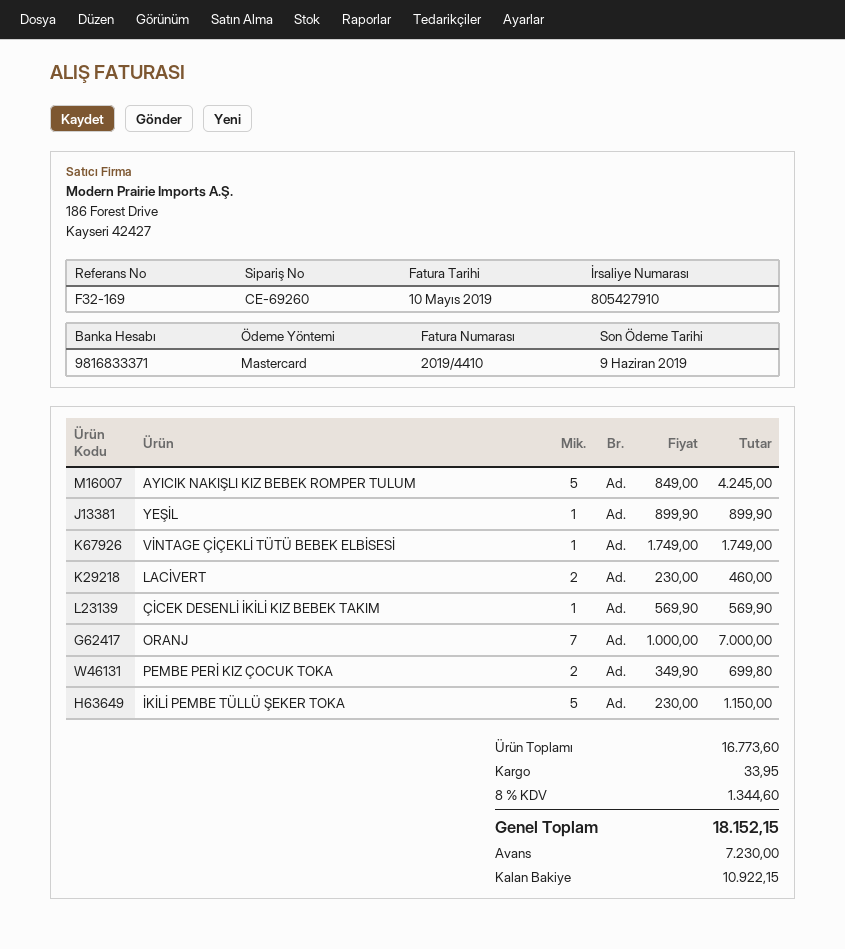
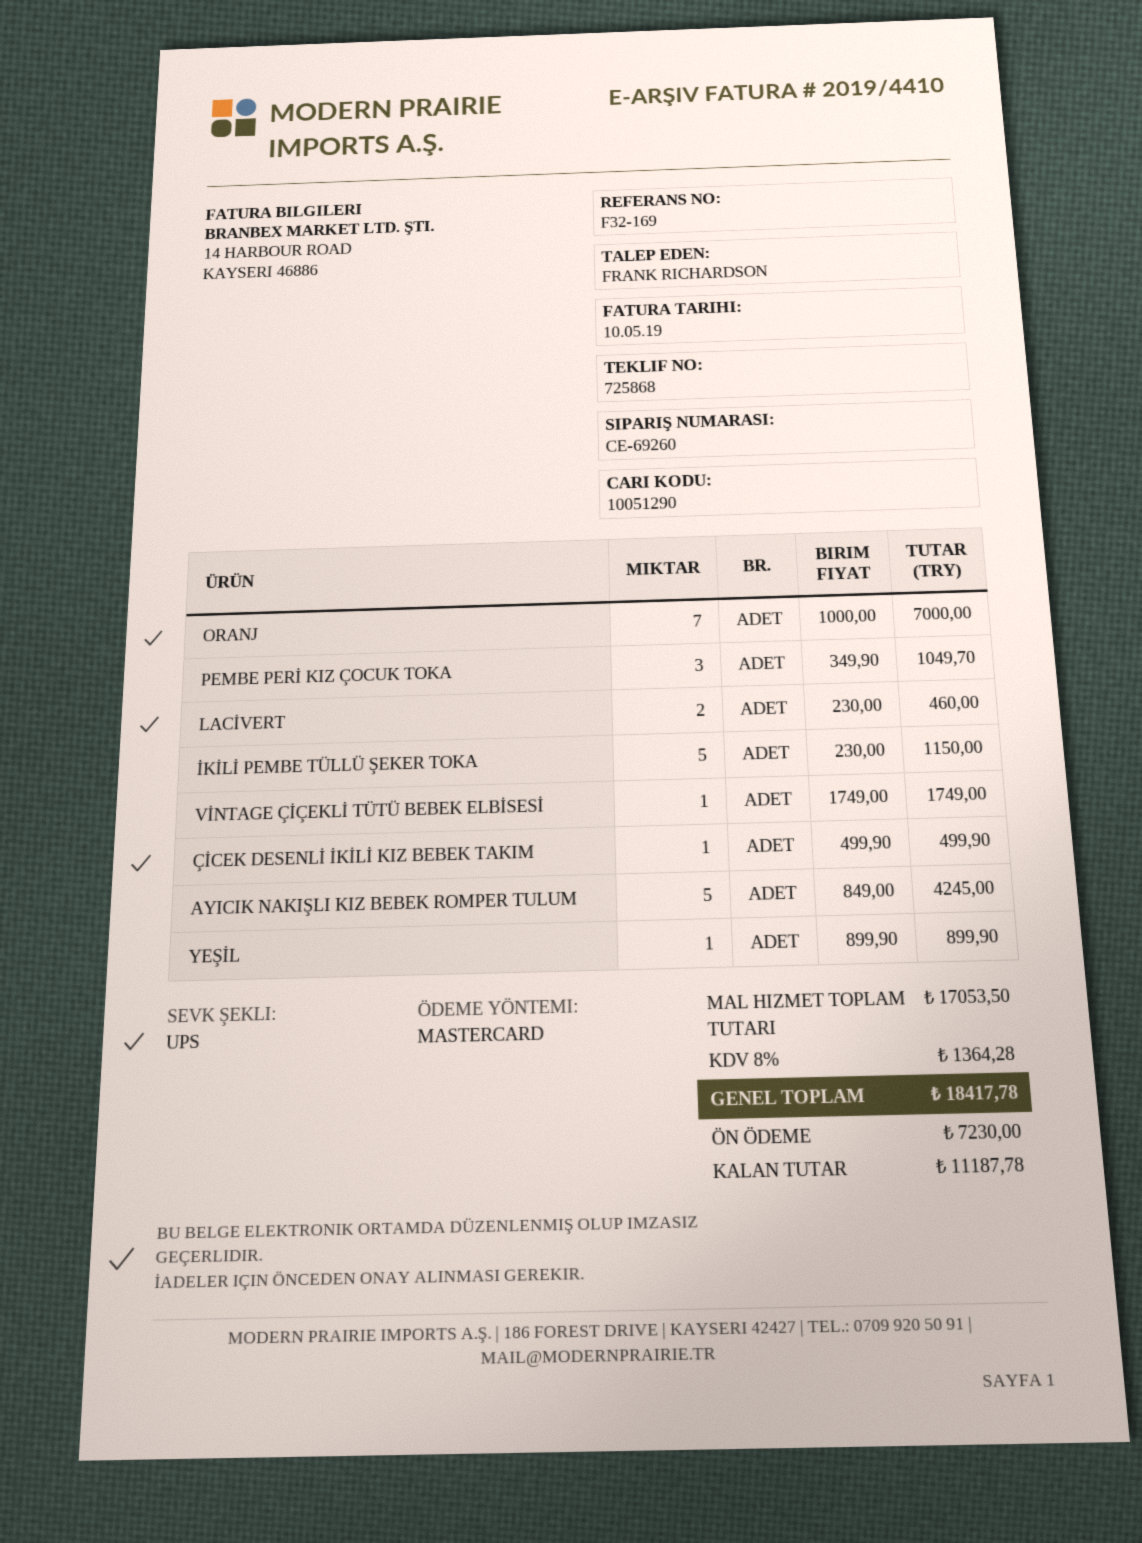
ÇİCEK DESENLİ İKİLİ KIZ BEBEK TAKIM: 1 x 569.90 = 569.90 -> 1 x 499.90 = 499.90
PEMBE PERİ KIZ ÇOCUK TOKA: 2 x 349.90 = 699.80 -> 3 x 349.90 = 1049.70
subtotal: 16773.60 -> 17053.50
shipping: 33.95 -> none
tax: 8% = 1344.60 -> 8% = 1364.28
total: 18152.15 -> 18417.78
balance: 10922.15 -> 11187.78

